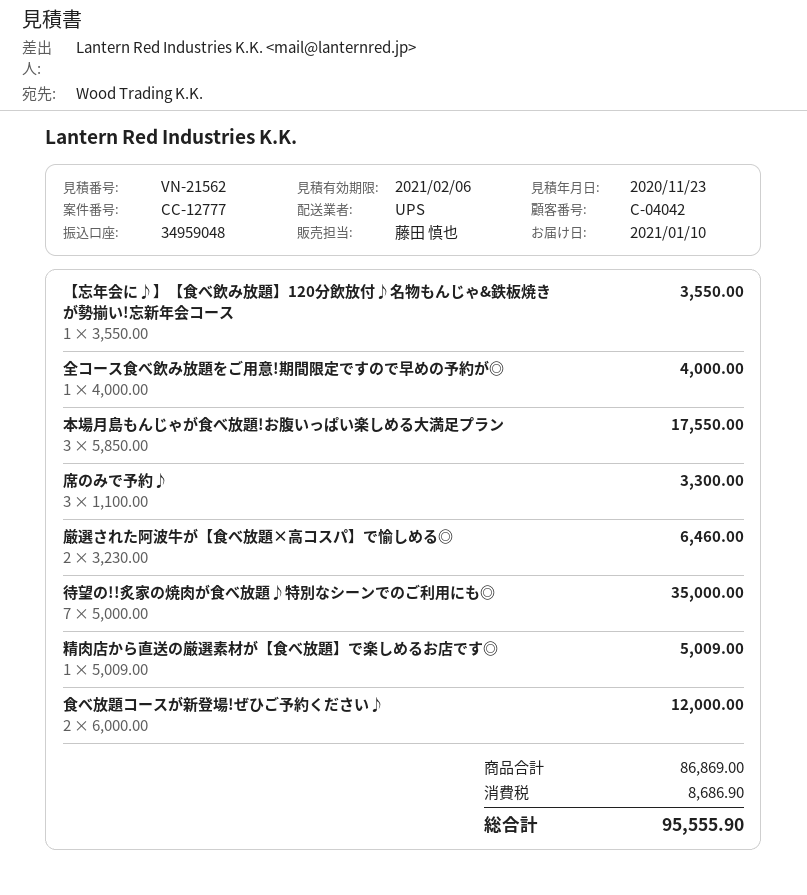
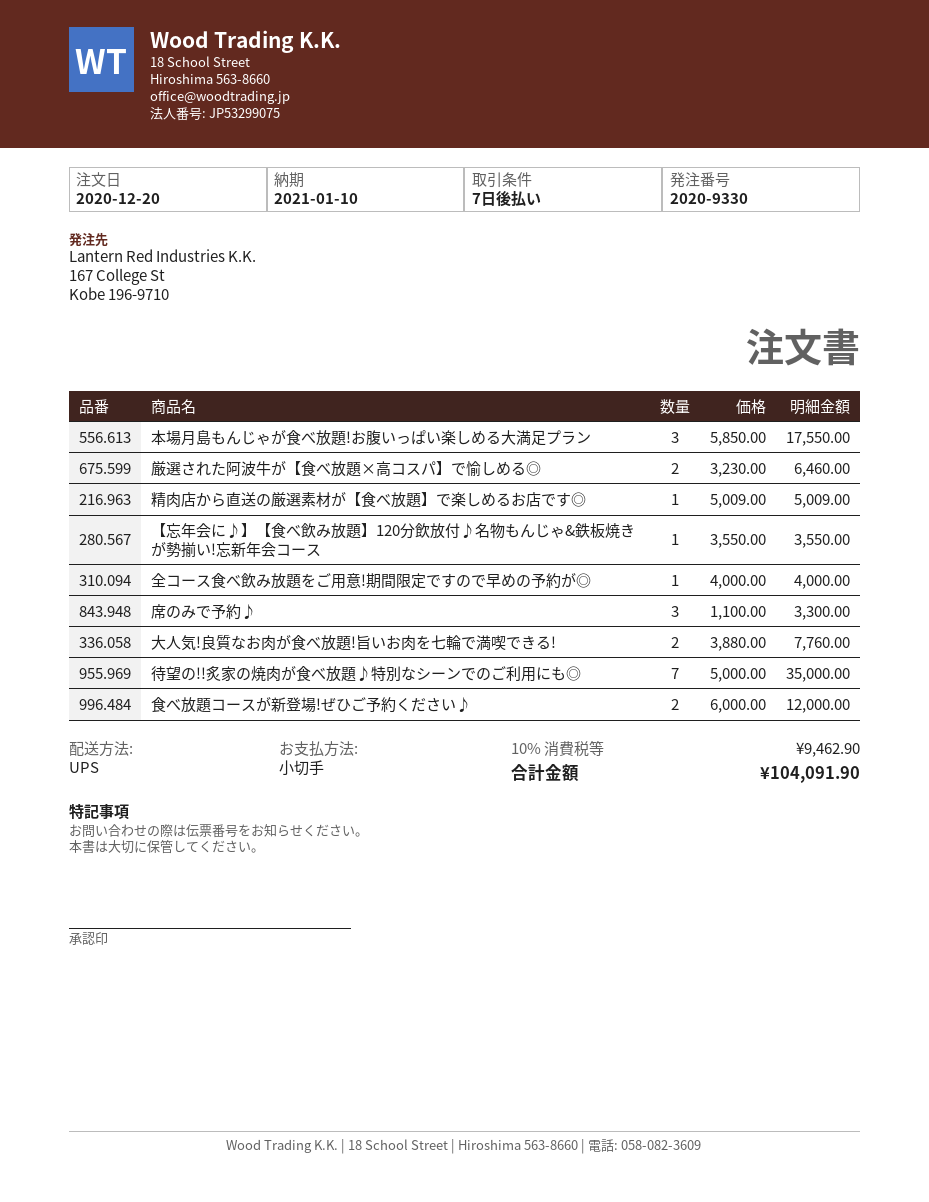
大人気!良質なお肉が食べ放題!旨いお肉を七輪で満喫できる!: none -> 2 x 3880.00 = 7760.00
tax: 8686.90 -> 9462.90
total: 95555.90 -> 104091.90

